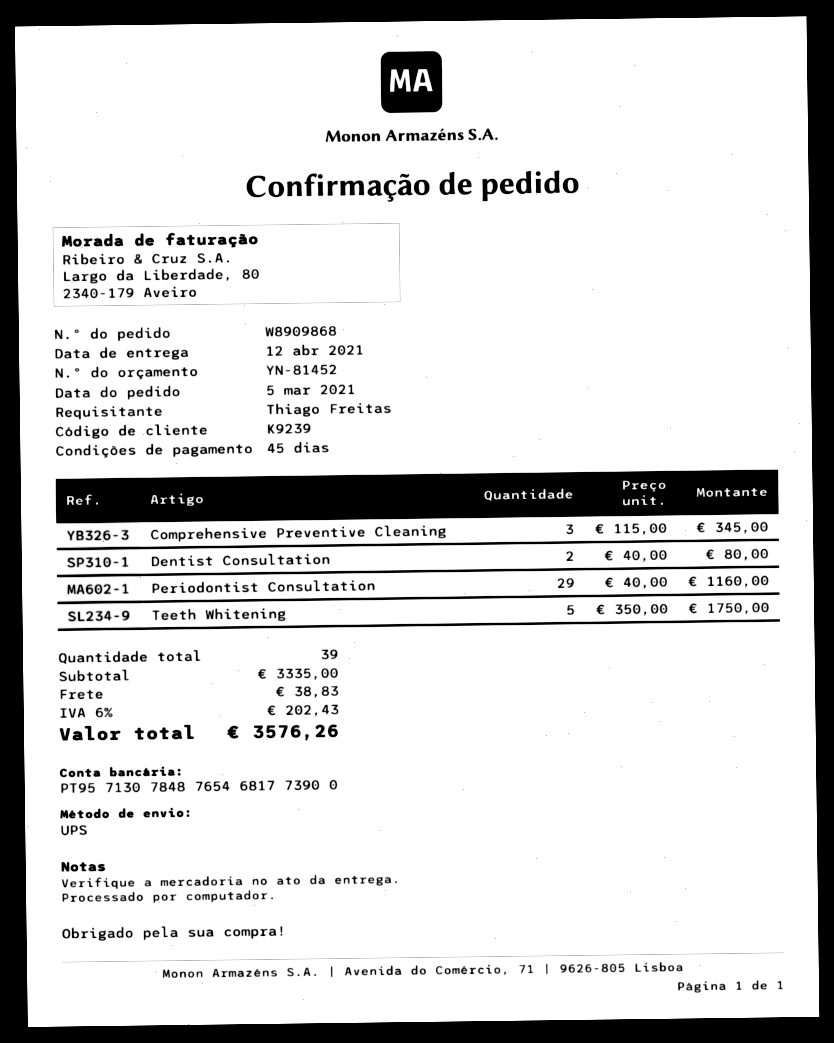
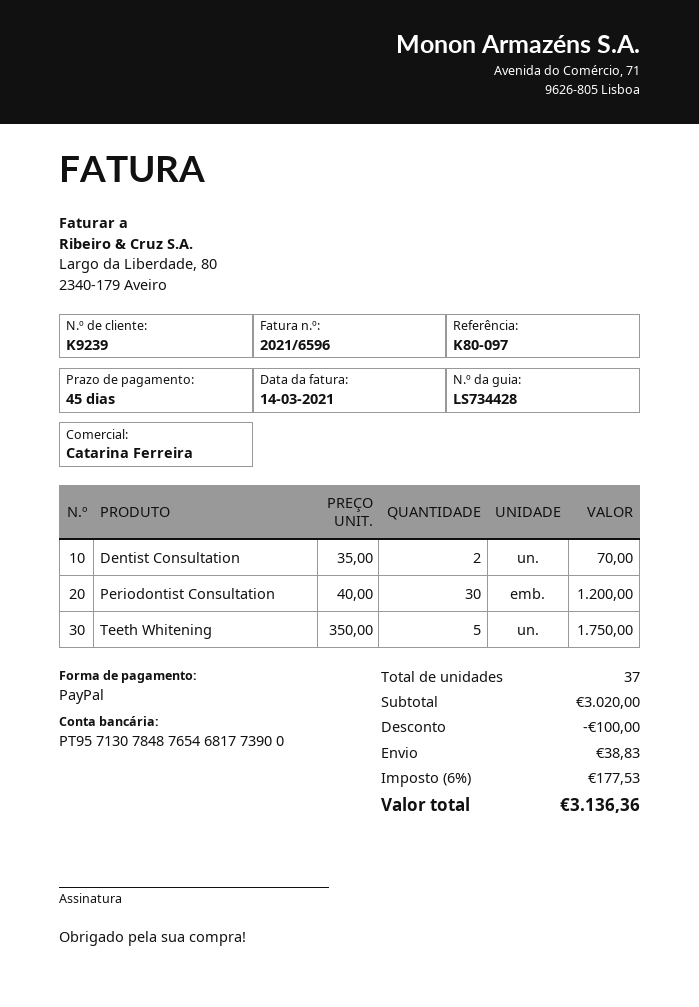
Comprehensive Preventive Cleaning: 3 x 115.00 = 345.00 -> none
Dentist Consultation: 2 x 40.00 = 80.00 -> 2 x 35.00 = 70.00
Periodontist Consultation: 29 x 40.00 = 1160.00 -> 30 x 40.00 = 1200.00
total quantity: 39 -> 37
subtotal: 3335.00 -> 3020.00
discount: none -> 100.00
tax: 6% = 202.43 -> 6% = 177.53
total: 3576.26 -> 3136.36

